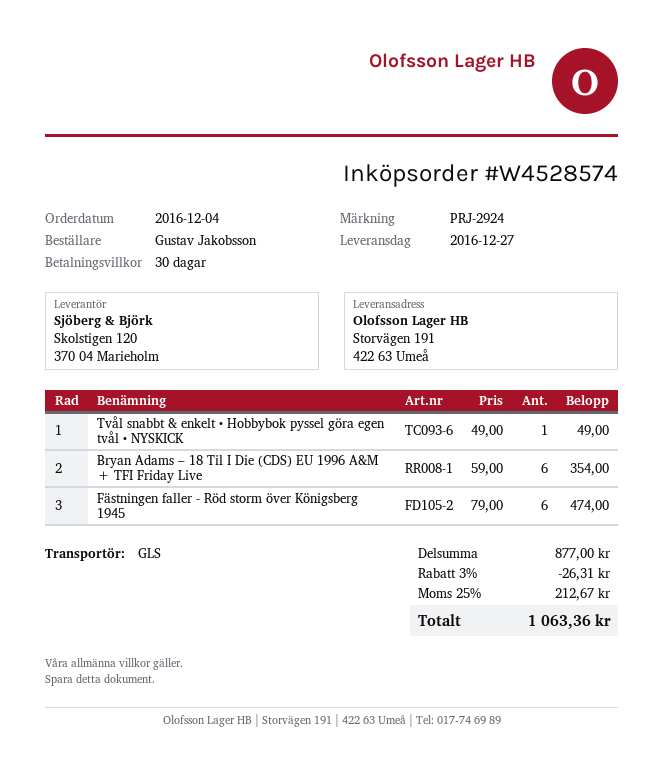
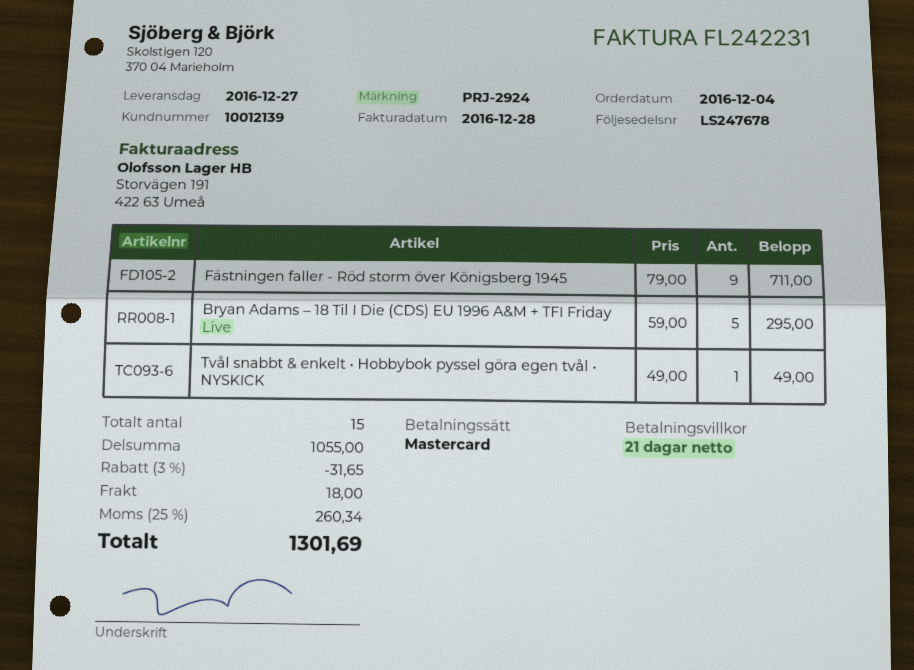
payment terms: 30 days -> 21 days
Bryan Adams – 18 Til I Die (CDS) EU 1996 A&M + TFI Friday Live: 6 x 59.00 = 354.00 -> 5 x 59.00 = 295.00
Fästningen faller - Röd storm över Königsberg 1945: 6 x 79.00 = 474.00 -> 9 x 79.00 = 711.00
subtotal: 877.00 -> 1055.00
discount: 3% = 26.31 -> 3% = 31.65
shipping: none -> 18.00
tax: 25% = 212.67 -> 25% = 260.34
total: 1063.36 -> 1301.69

